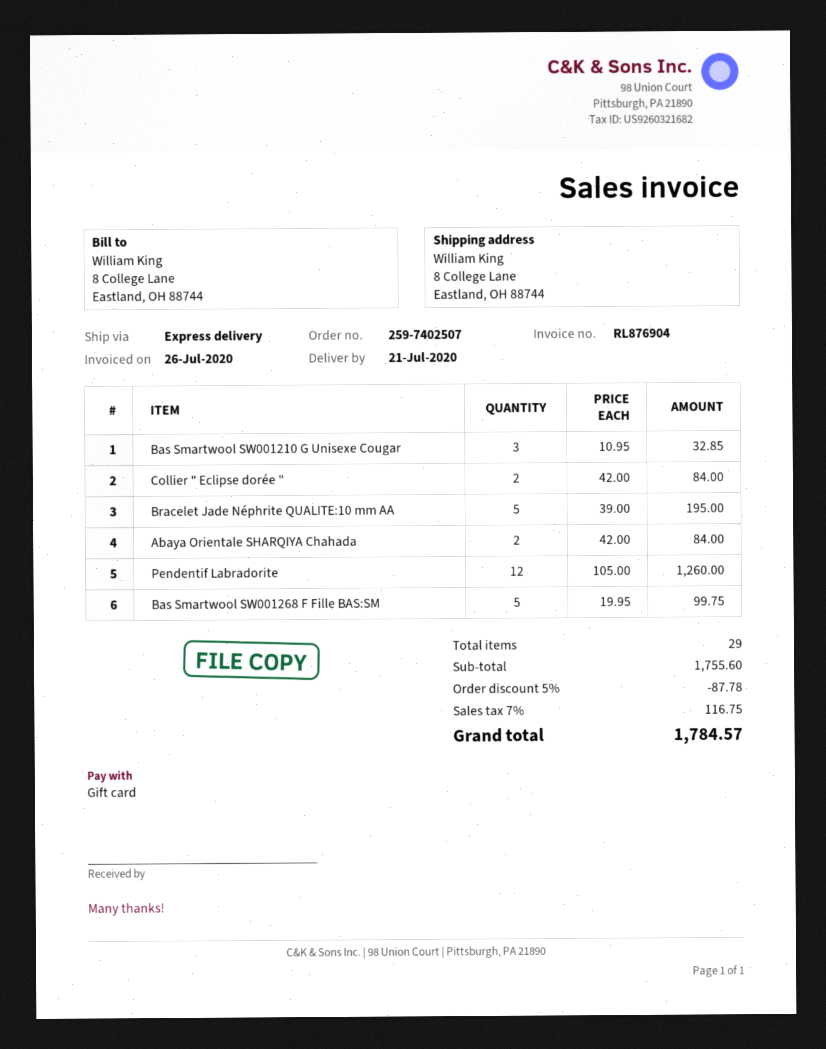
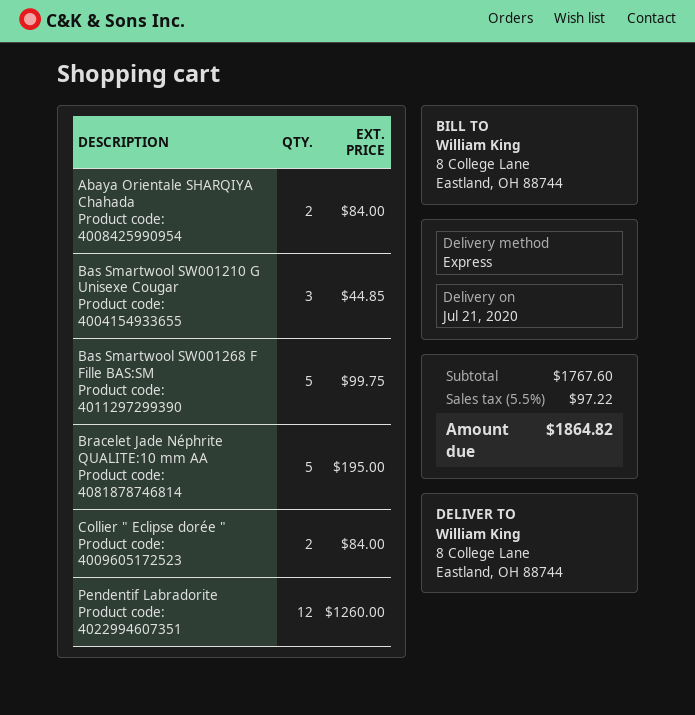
Bas Smartwool SW001210 G Unisexe Cougar: 3 for 32.85 -> 3 for 44.85
subtotal: 1755.60 -> 1767.60
discount: 5% = 87.78 -> none
tax: 7% = 116.75 -> 5.5% = 97.22
total: 1784.57 -> 1864.82

